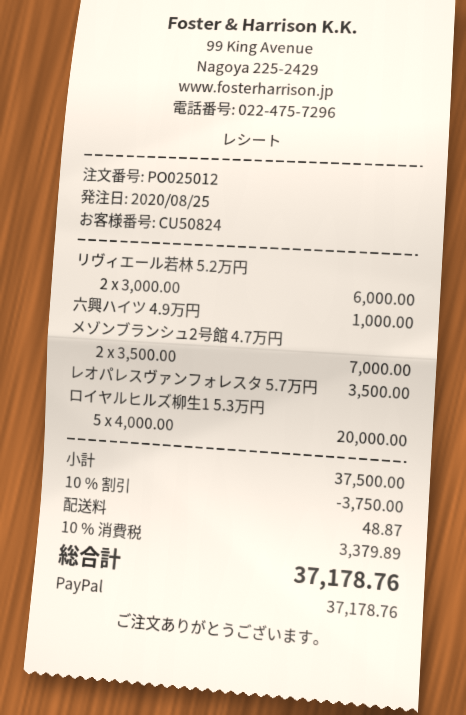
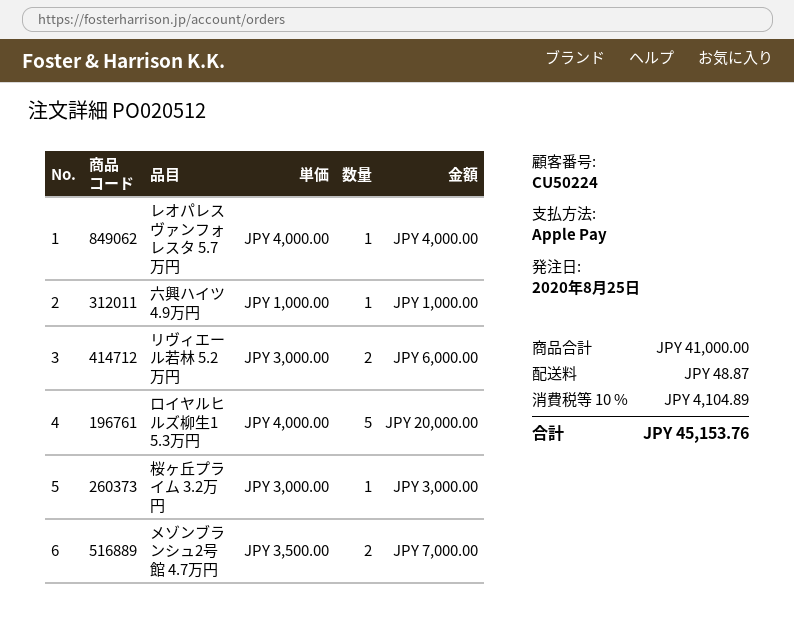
order number: PO025012 -> PO020512
customer number: CU50824 -> CU50224
payment method: PayPal -> Apple Pay
レオパレスヴァンフォレスタ 5.7万円: 1 x 3500.00 = 3500.00 -> 1 x 4000.00 = 4000.00
桜ヶ丘プライム 3.2万円: none -> 1 x 3000.00 = 3000.00
subtotal: 37500.00 -> 41000.00
discount: 10% = 3750.00 -> none
tax: 10% = 3379.89 -> 10% = 4104.89
total: 37178.76 -> 45153.76

